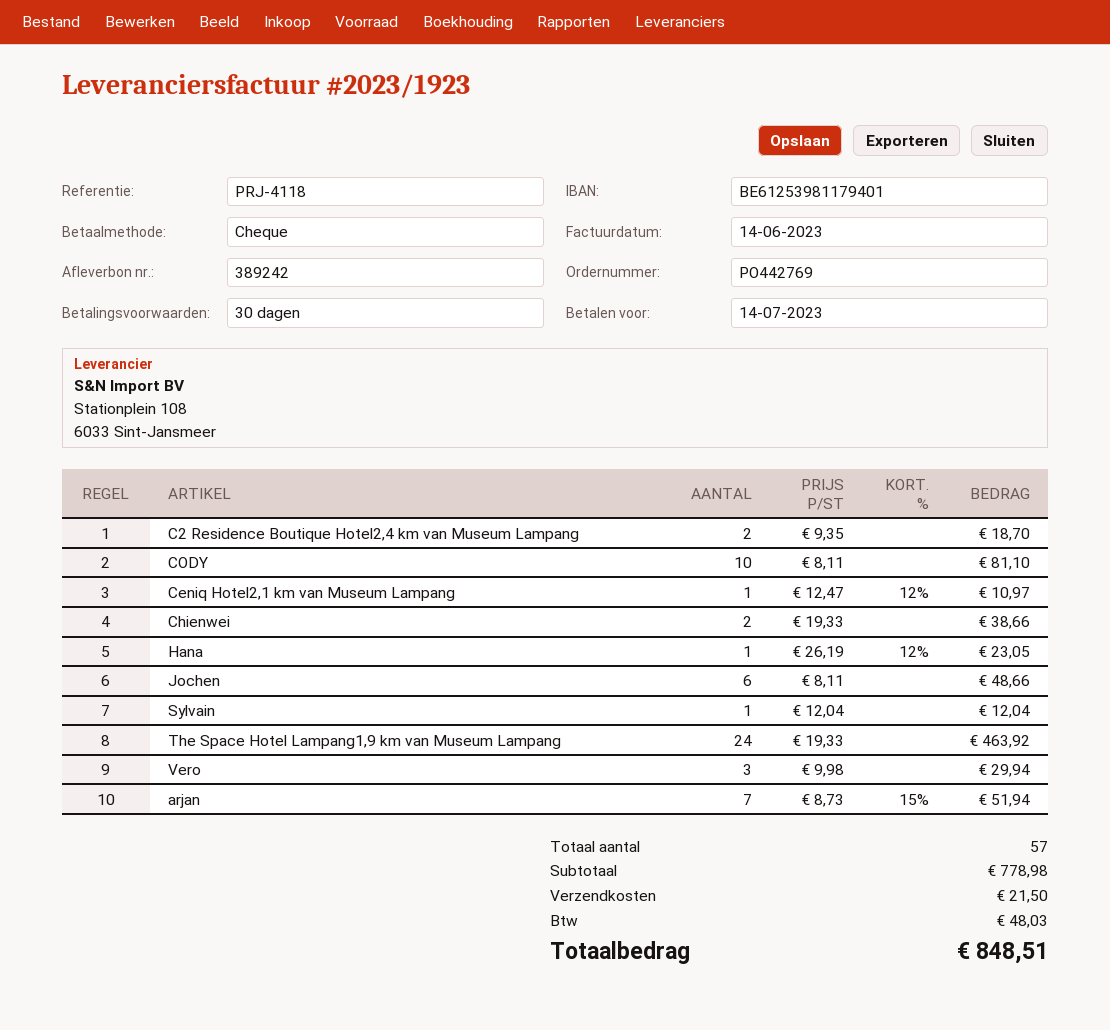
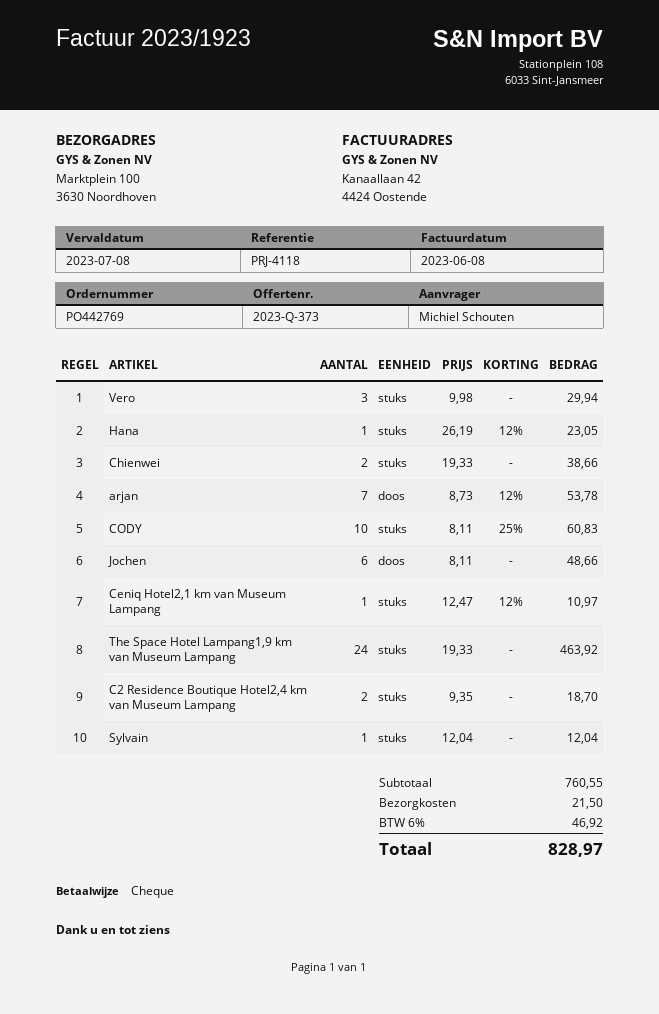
invoice date: 2023-06-14 -> 2023-06-08
due date: 2023-07-14 -> 2023-07-08
CODY: 10 x 8.11 = 81.10 -> 10 x 8.11 - 25% = 60.83
arjan: 7 x 8.73 - 15% = 51.94 -> 7 x 8.73 - 12% = 53.78
subtotal: 778.98 -> 760.55
tax: 48.03 -> 46.92
total: 848.51 -> 828.97

